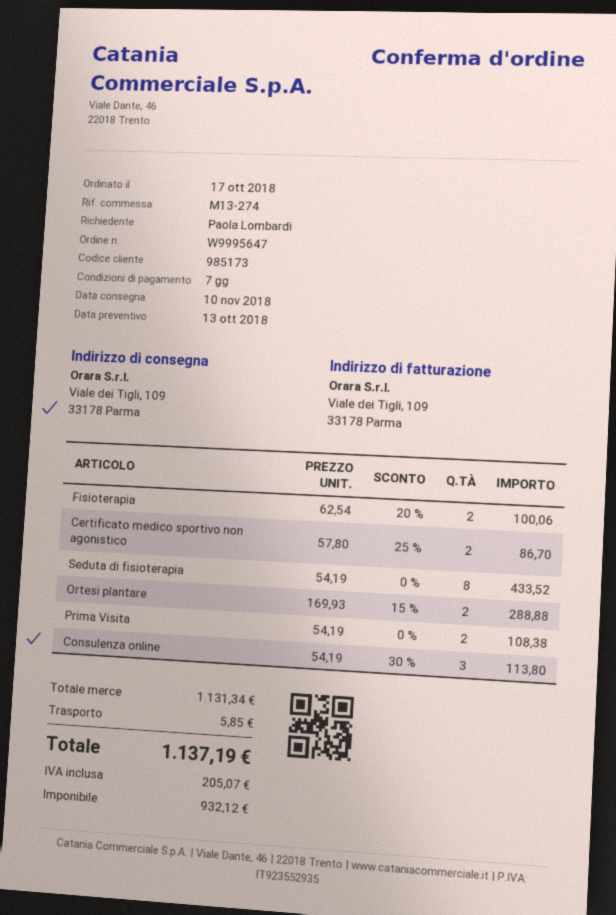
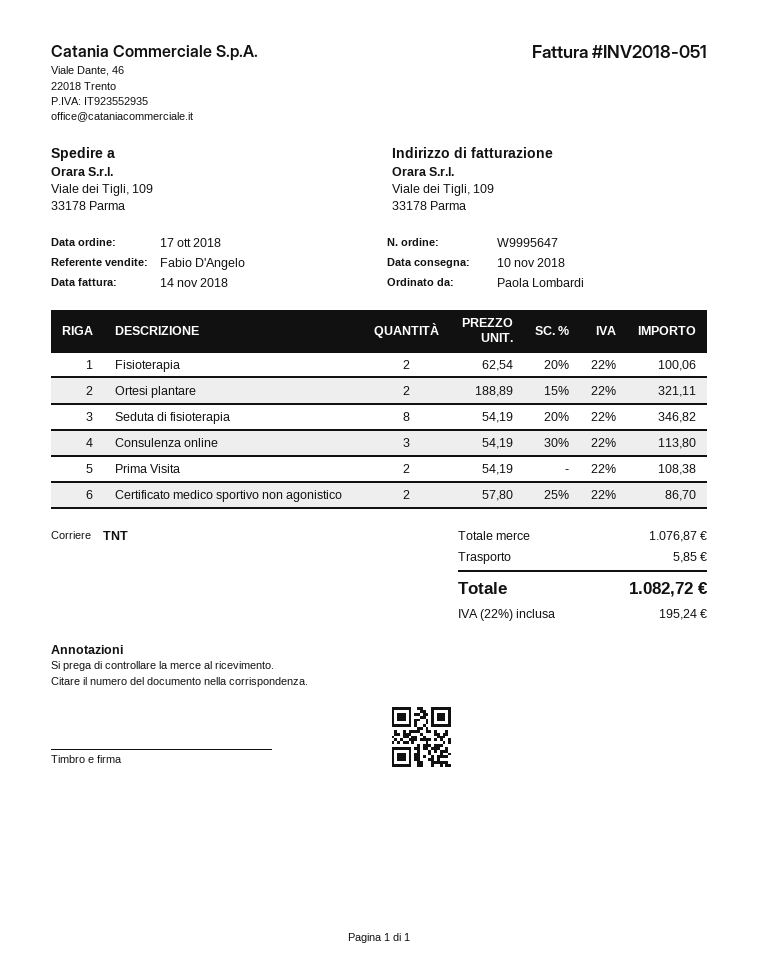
Seduta di fisioterapia: 8 x 54.19 = 433.52 -> 8 x 54.19 - 20% = 346.82
Ortesi plantare: 2 x 169.93 - 15% = 288.88 -> 2 x 188.89 - 15% = 321.11
subtotal: 1131.34 -> 1076.87
tax: 205.07 -> 195.24
total: 1137.19 -> 1082.72

